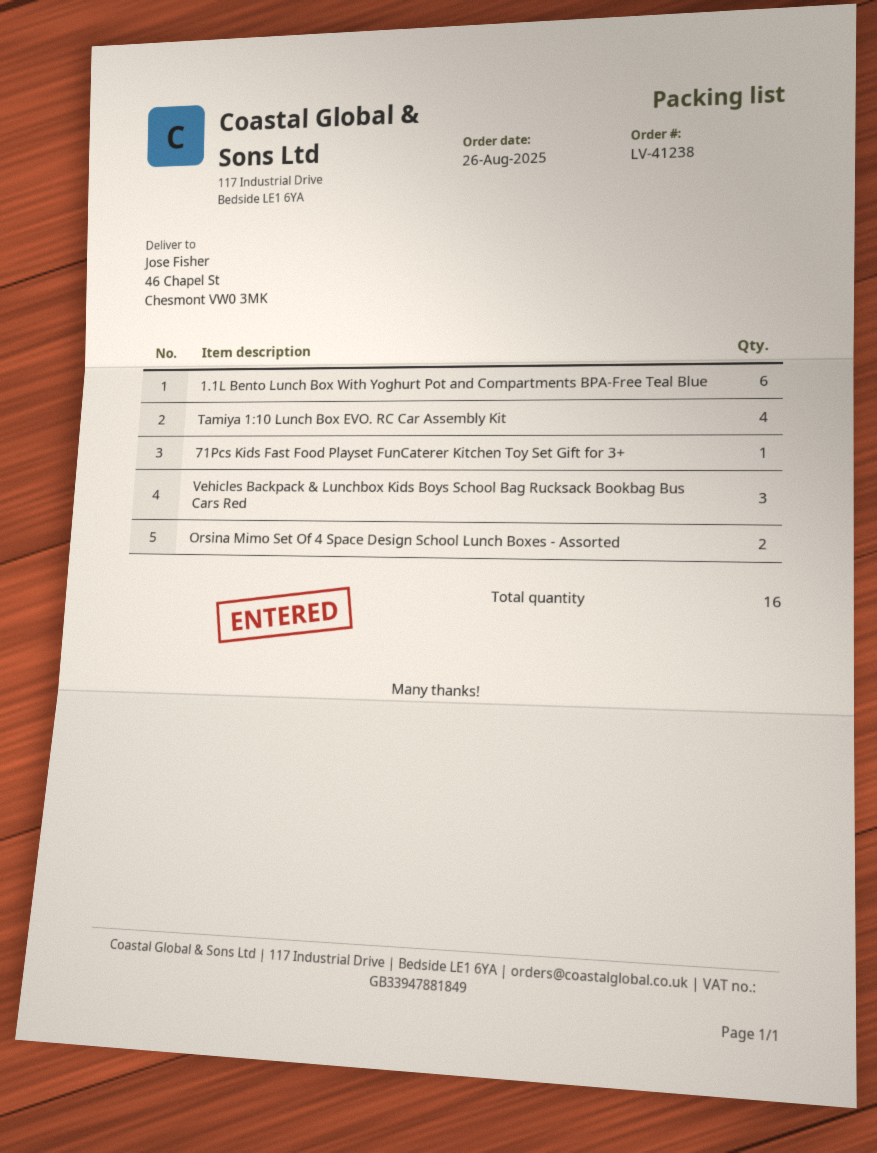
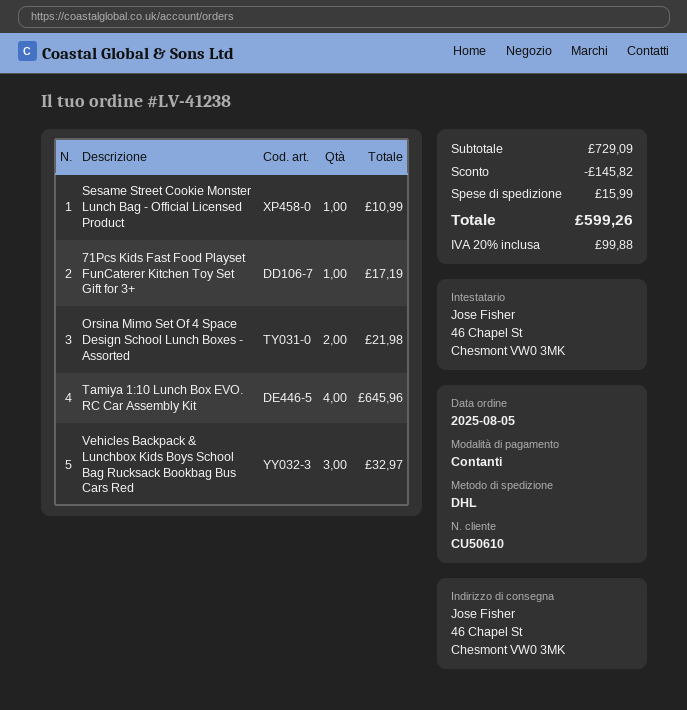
order date: 2025-08-26 -> 2025-08-05
1.1L Bento Lunch Box With Yoghurt Pot and Compartments BPA-Free Teal Blue: 6 -> none
Sesame Street Cookie Monster Lunch Bag - Official Licensed Product: none -> 1

